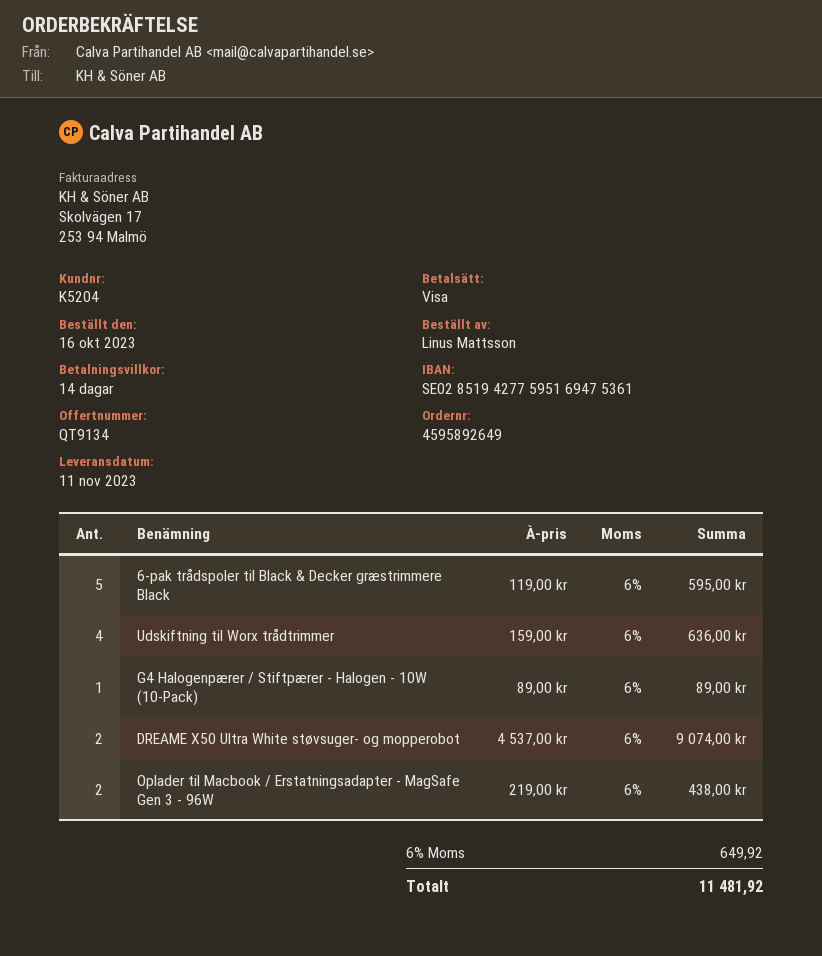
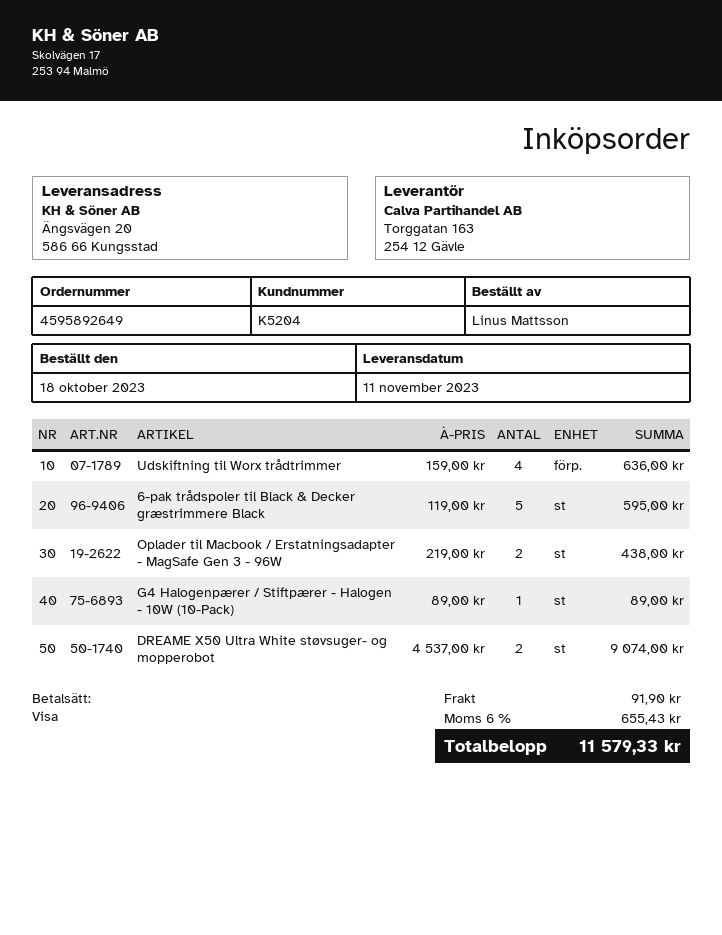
order date: 2023-10-16 -> 2023-10-18
shipping: none -> 91.90
tax: 6% = 649.92 -> 6% = 655.43
total: 11481.92 -> 11579.33

